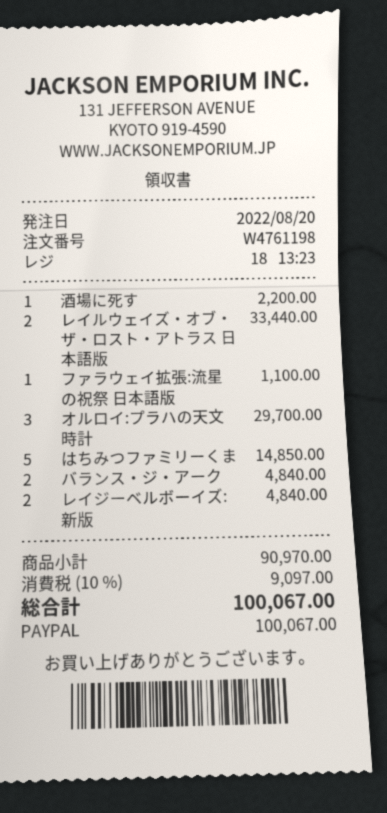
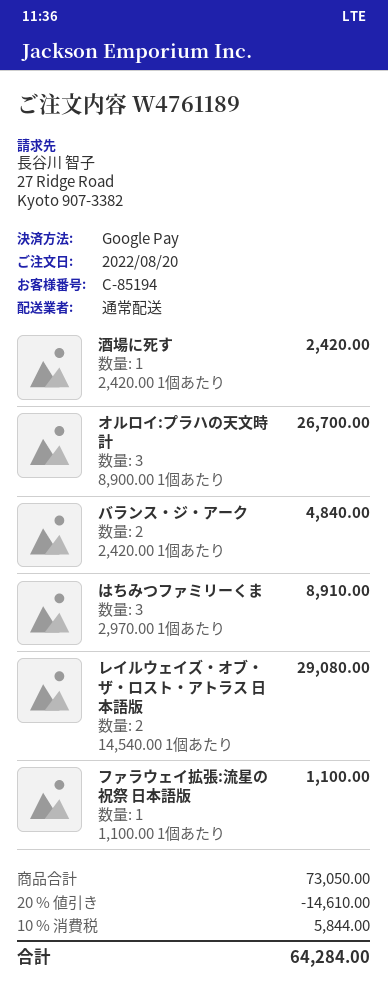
order number: W4761198 -> W4761189
payment method: PayPal -> Google Pay
酒場に死す: 1 for 2200.00 -> 1 for 2420.00
レイルウェイズ・オブ・ザ・ロスト・アトラス 日本語版: 2 for 33440.00 -> 2 for 29080.00
オルロイ:プラハの天文時計: 3 for 29700.00 -> 3 for 26700.00
はちみつファミリーくま: 5 for 14850.00 -> 3 for 8910.00
レイジーベルボーイズ:新版: 2 for 4840.00 -> none
subtotal: 90970.00 -> 73050.00
discount: none -> 20% = 14610.00
tax: 10% = 9097.00 -> 10% = 5844.00
total: 100067.00 -> 64284.00

